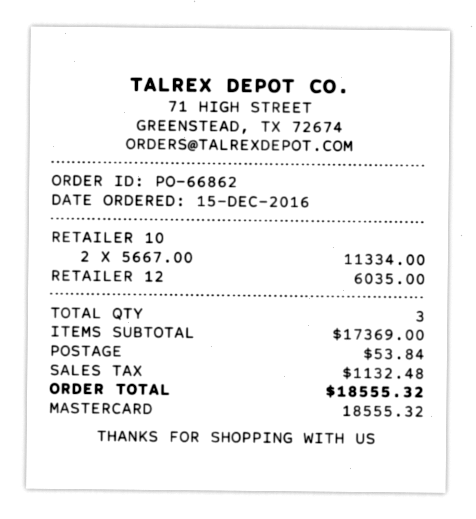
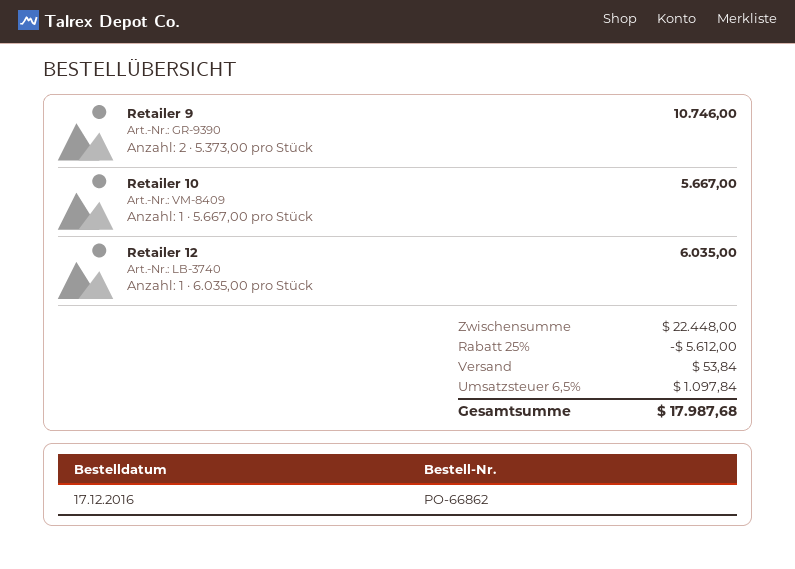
order date: 2016-12-15 -> 2016-12-17
RETAILER 10: 2 x 5667.00 = 11334.00 -> 1 x 5667.00 = 5667.00
Retailer 9: none -> 2 x 5373.00 = 10746.00
subtotal: 17369.00 -> 22448.00
discount: none -> 25% = 5612.00
tax: 1132.48 -> 1097.84
total: 18555.32 -> 17987.68

